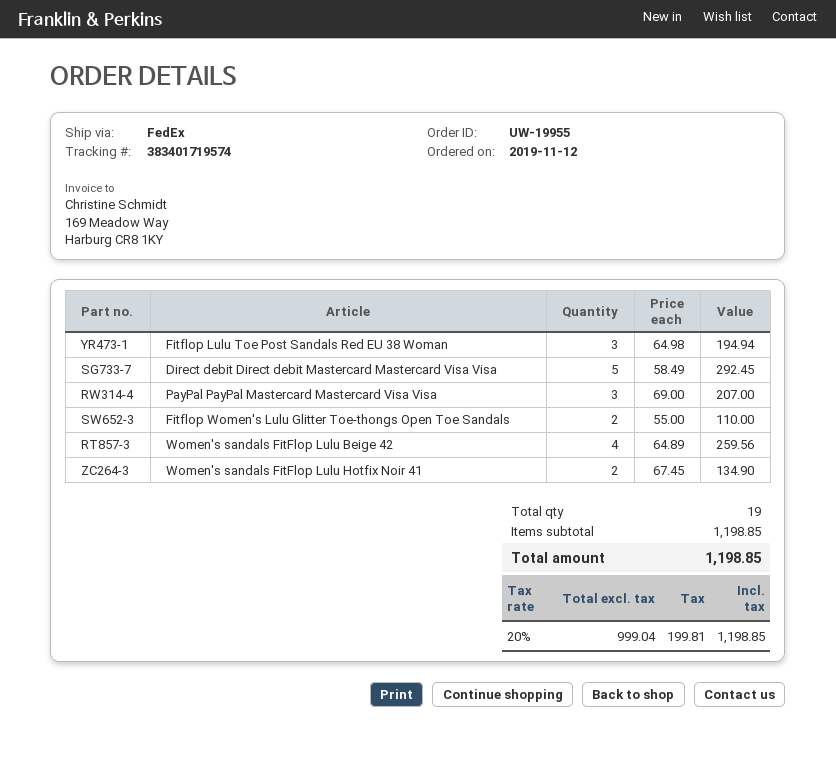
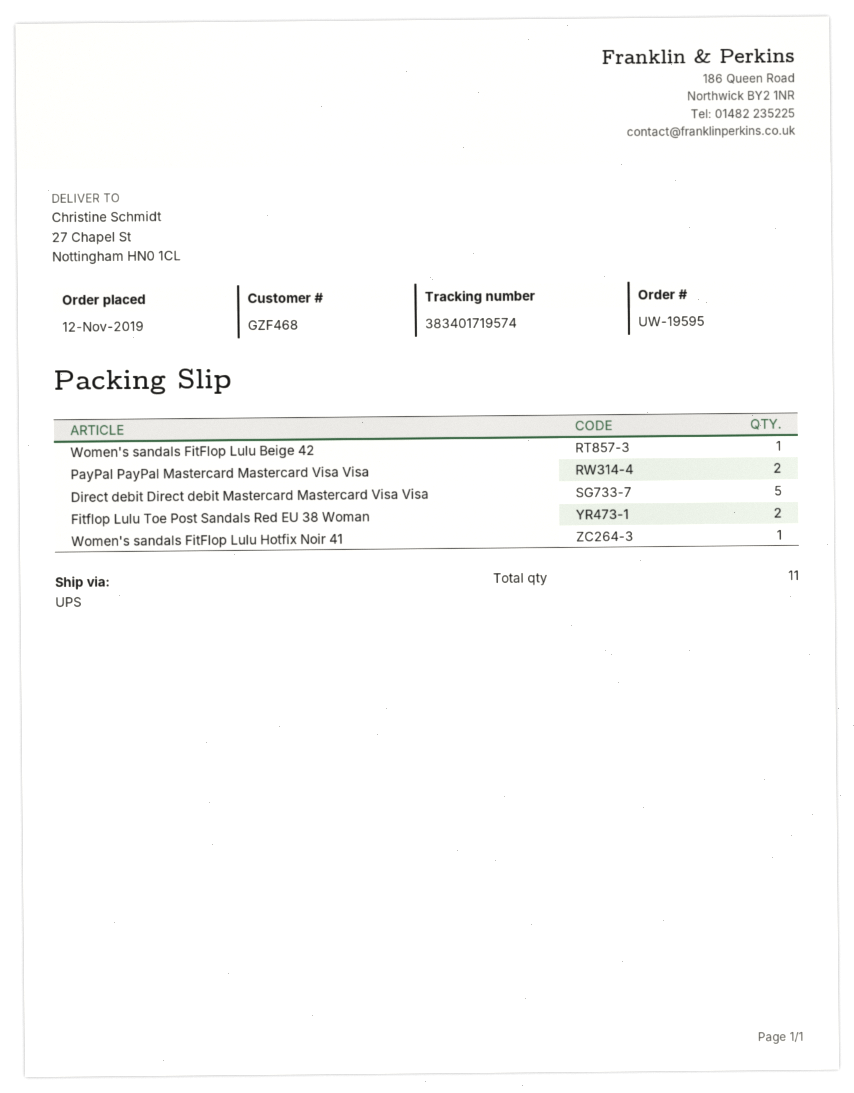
order number: UW-19955 -> UW-19595
shipping method: FedEx -> UPS
Fitflop Lulu Toe Post Sandals Red EU 38 Woman: 3 -> 2
PayPal PayPal Mastercard Mastercard Visa Visa: 3 -> 2
Fitflop Women's Lulu Glitter Toe-thongs Open Toe Sandals: 2 -> none
Women's sandals FitFlop Lulu Beige 42: 4 -> 1
Women's sandals FitFlop Lulu Hotfix Noir 41: 2 -> 1
total quantity: 19 -> 11

